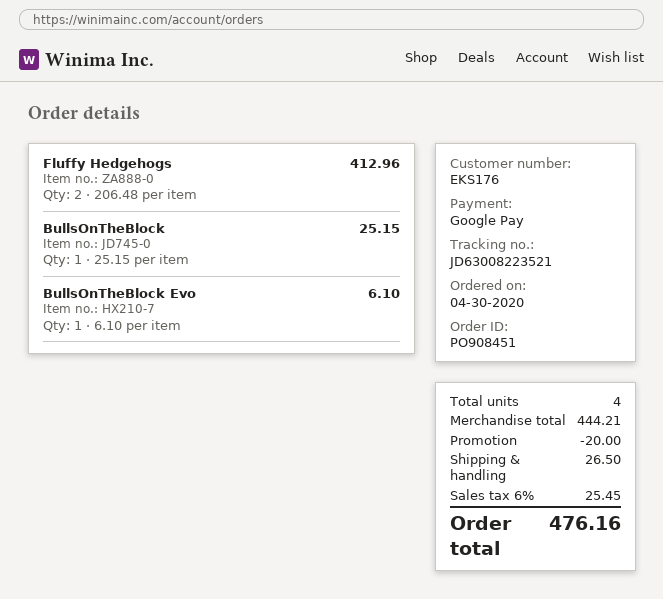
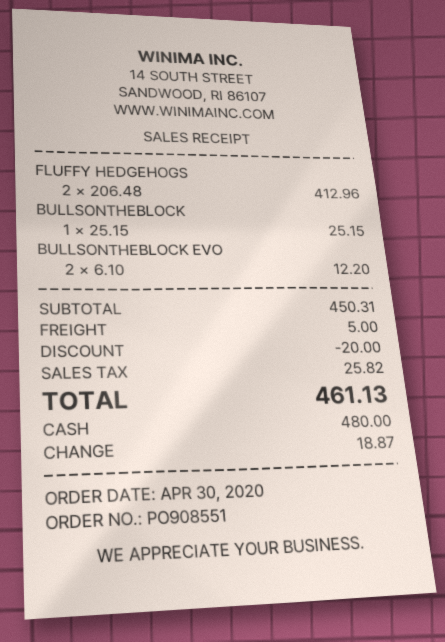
order number: PO908451 -> PO908551
payment method: Google Pay -> cash
BullsOnTheBlock Evo: 1 x 6.10 = 6.10 -> 2 x 6.10 = 12.20
subtotal: 444.21 -> 450.31
shipping: 26.50 -> 5.00
tax: 25.45 -> 25.82
total: 476.16 -> 461.13

